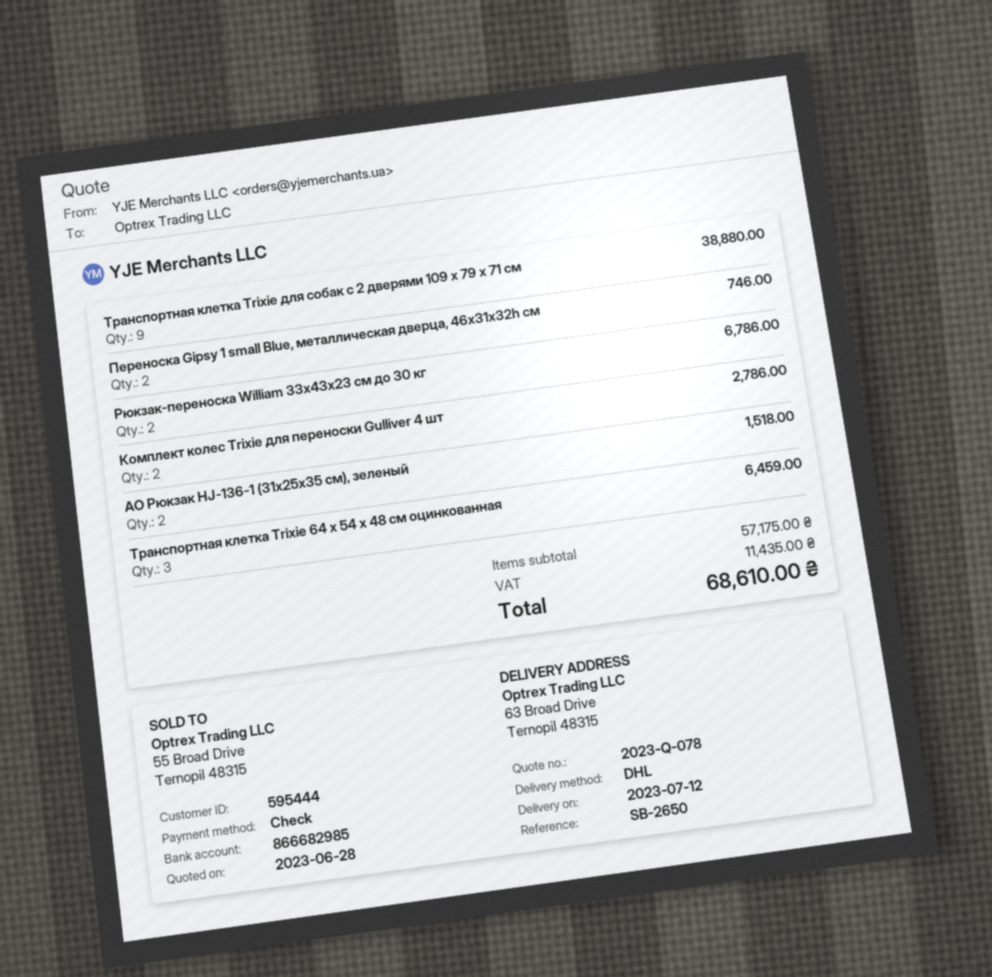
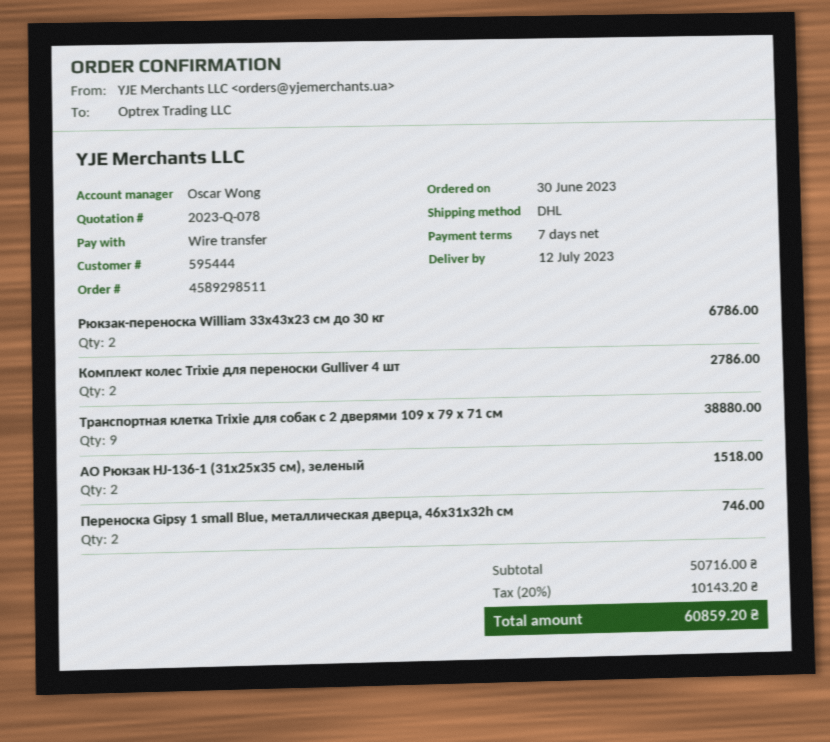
payment method: cheque -> bank transfer
Транспортная клетка Trixie 64 х 54 х 48 см оцинкованная: 3 for 6459.00 -> none
subtotal: 57175.00 -> 50716.00
tax: 11435.00 -> 10143.20
total: 68610.00 -> 60859.20

